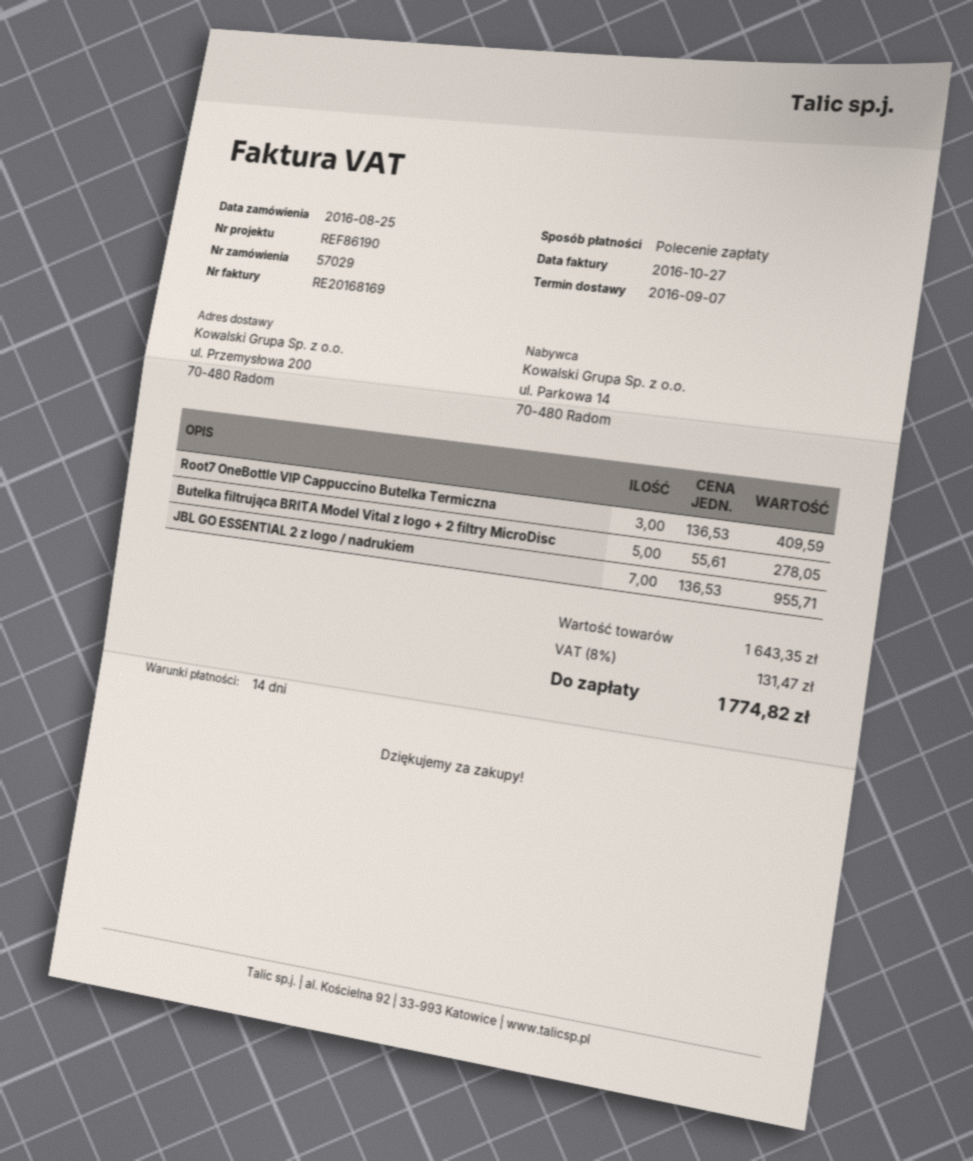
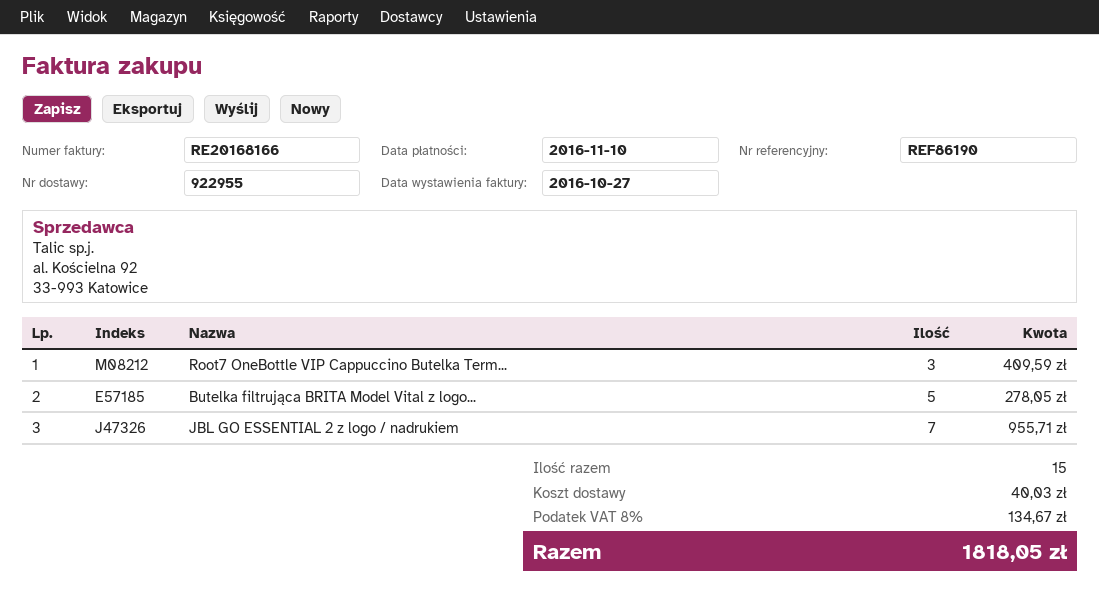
invoice number: RE20168169 -> RE20168166
shipping: none -> 40.03
tax: 8% = 131.47 -> 8% = 134.67
total: 1774.82 -> 1818.05

